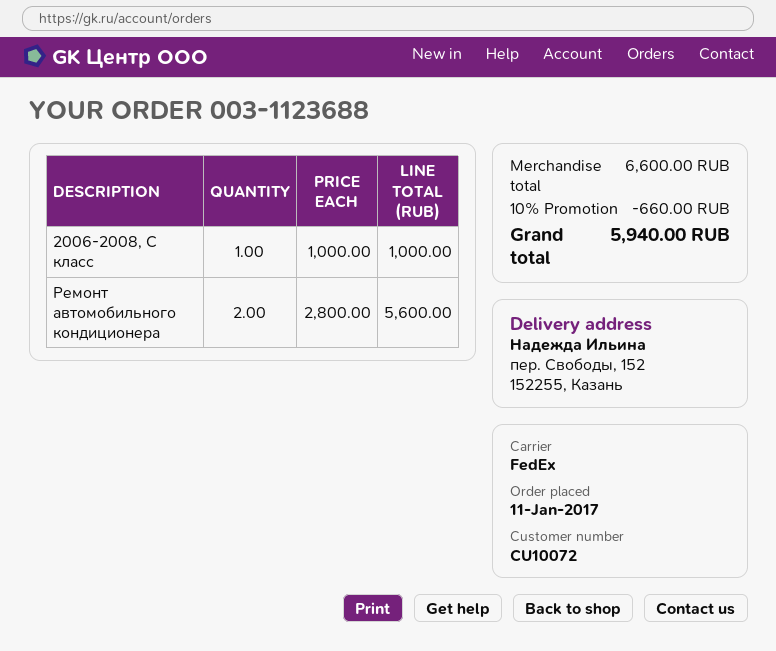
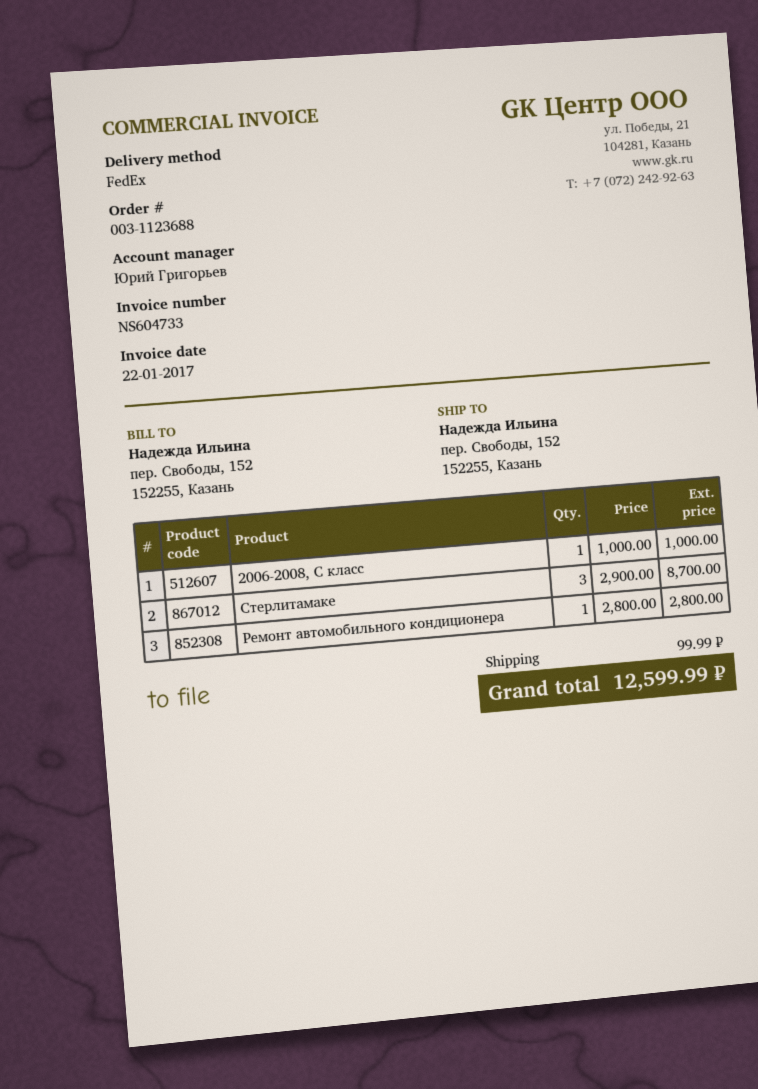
Ремонт автомобильного кондиционера: 2 x 2800.00 = 5600.00 -> 1 x 2800.00 = 2800.00
Стерлитамаке: none -> 3 x 2900.00 = 8700.00
discount: 10% = 660.00 -> none
shipping: none -> 99.99
total: 5940.00 -> 12599.99

